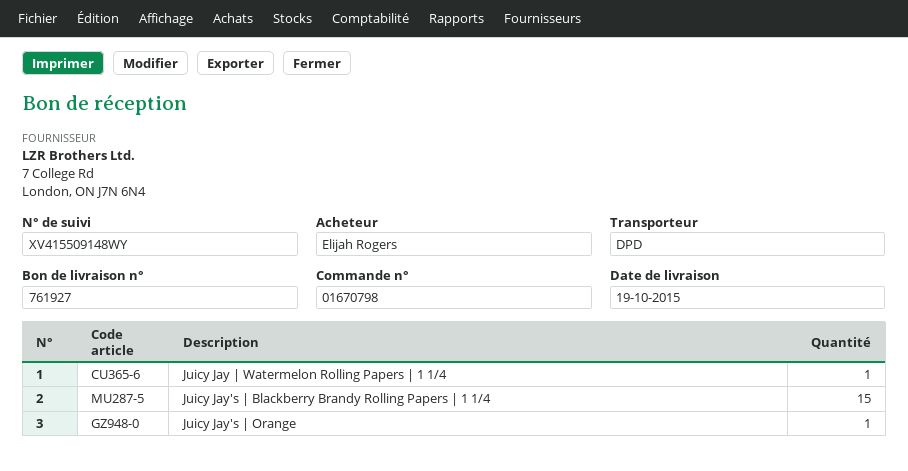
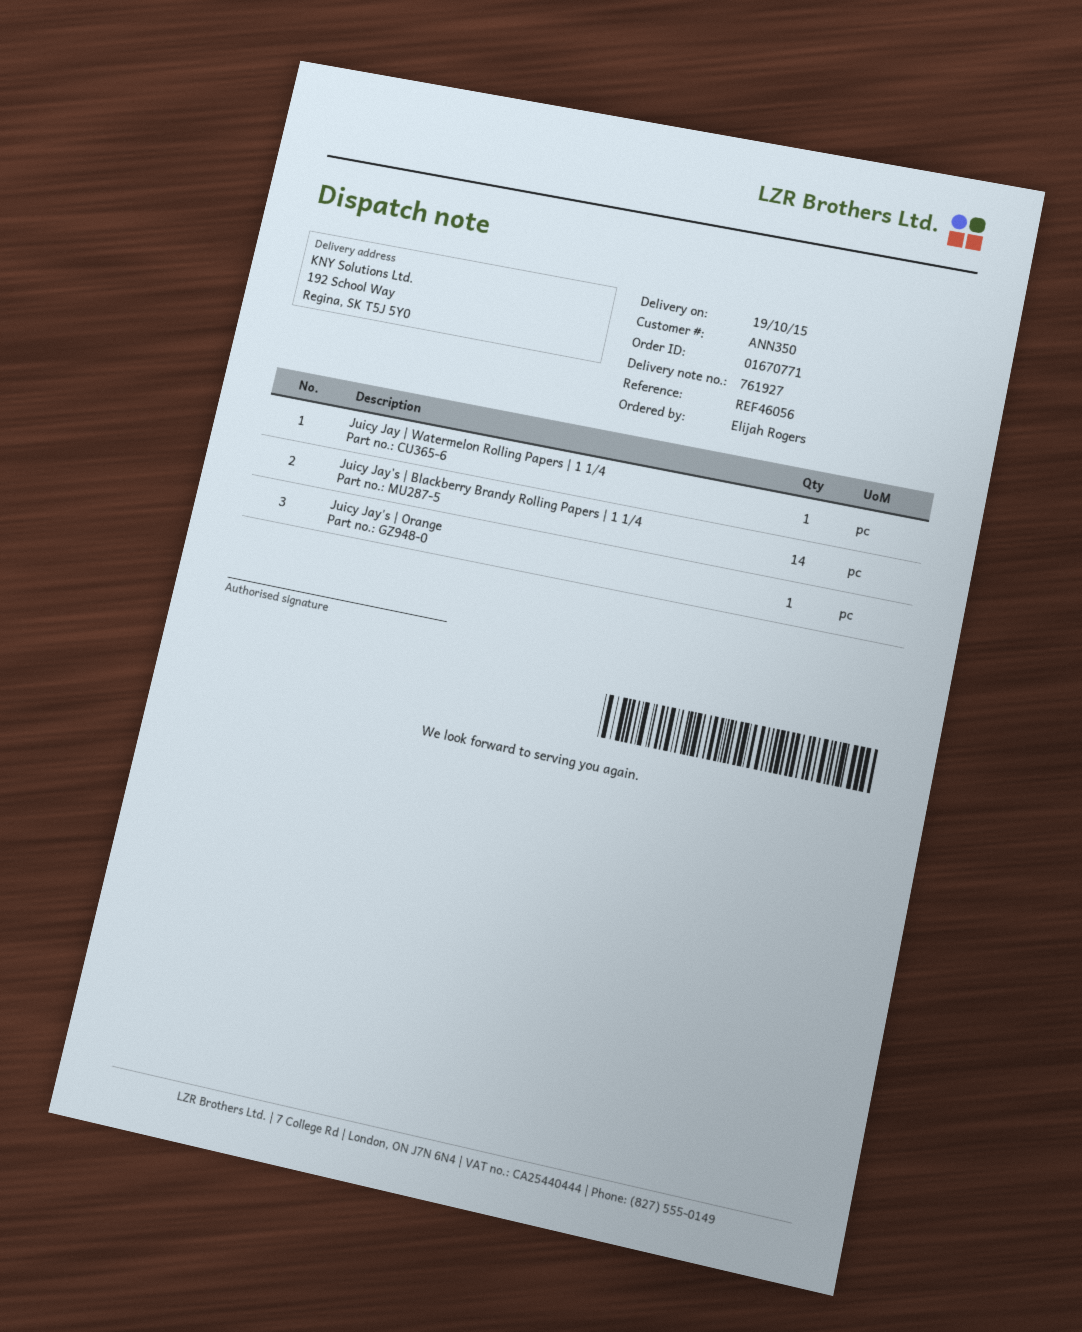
order number: 01670798 -> 01670771
Juicy Jay's | Blackberry Brandy Rolling Papers | 1 1/4: 15 -> 14

